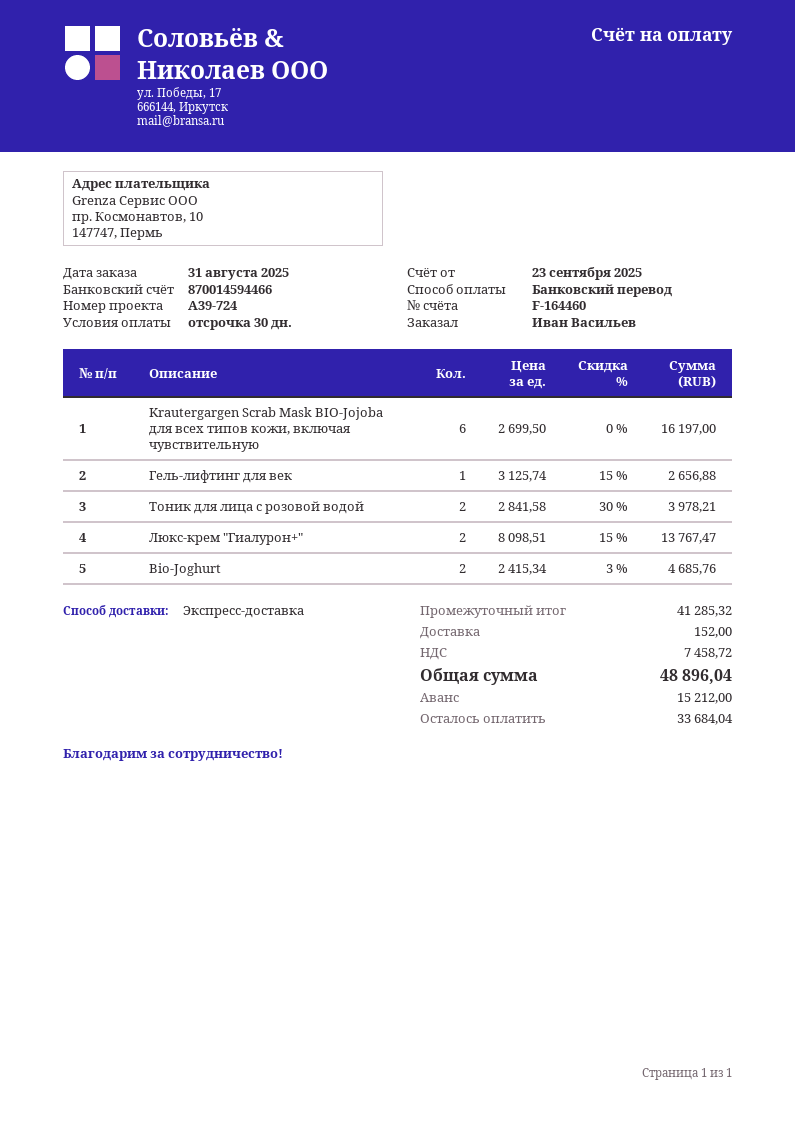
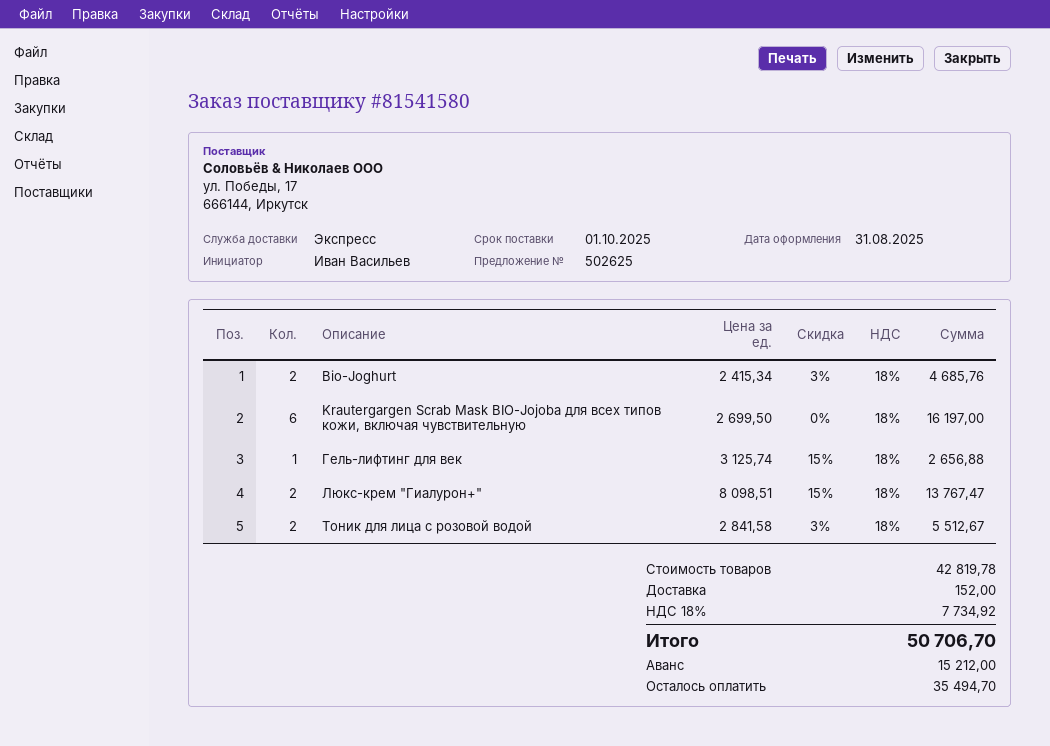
Тоник для лица с розовой водой: 2 x 2841.58 - 30% = 3978.21 -> 2 x 2841.58 - 3% = 5512.67
subtotal: 41285.32 -> 42819.78
tax: 7458.72 -> 7734.92
total: 48896.04 -> 50706.70
balance: 33684.04 -> 35494.70

